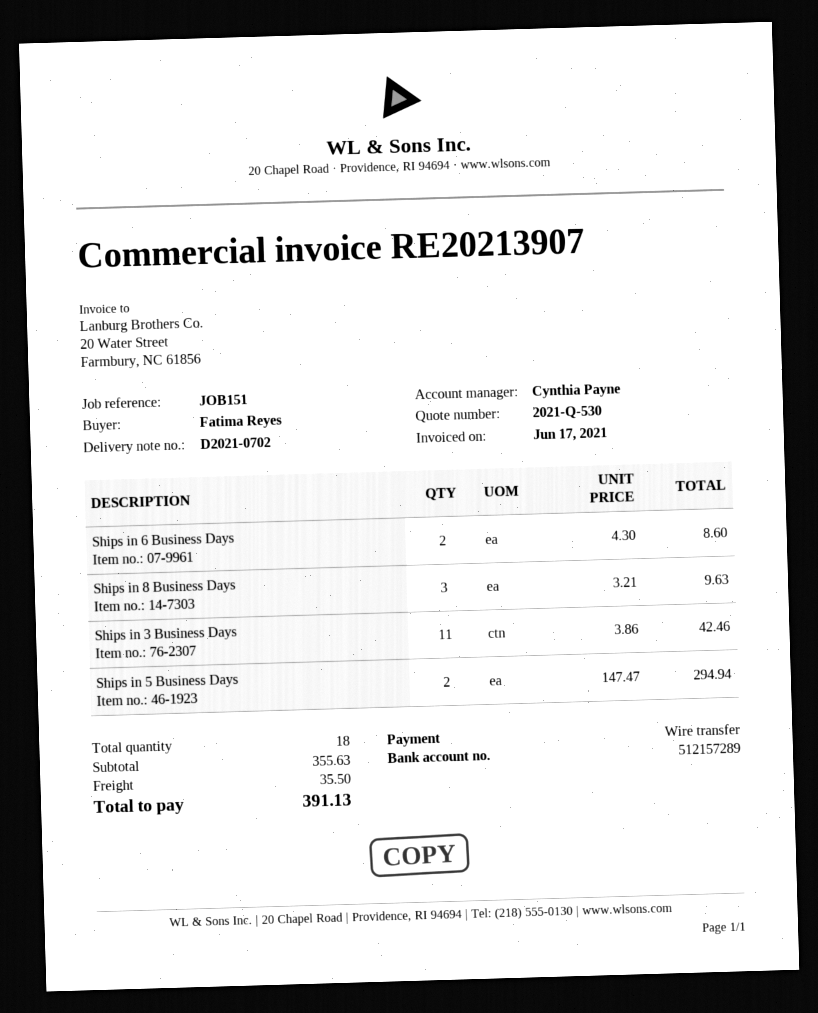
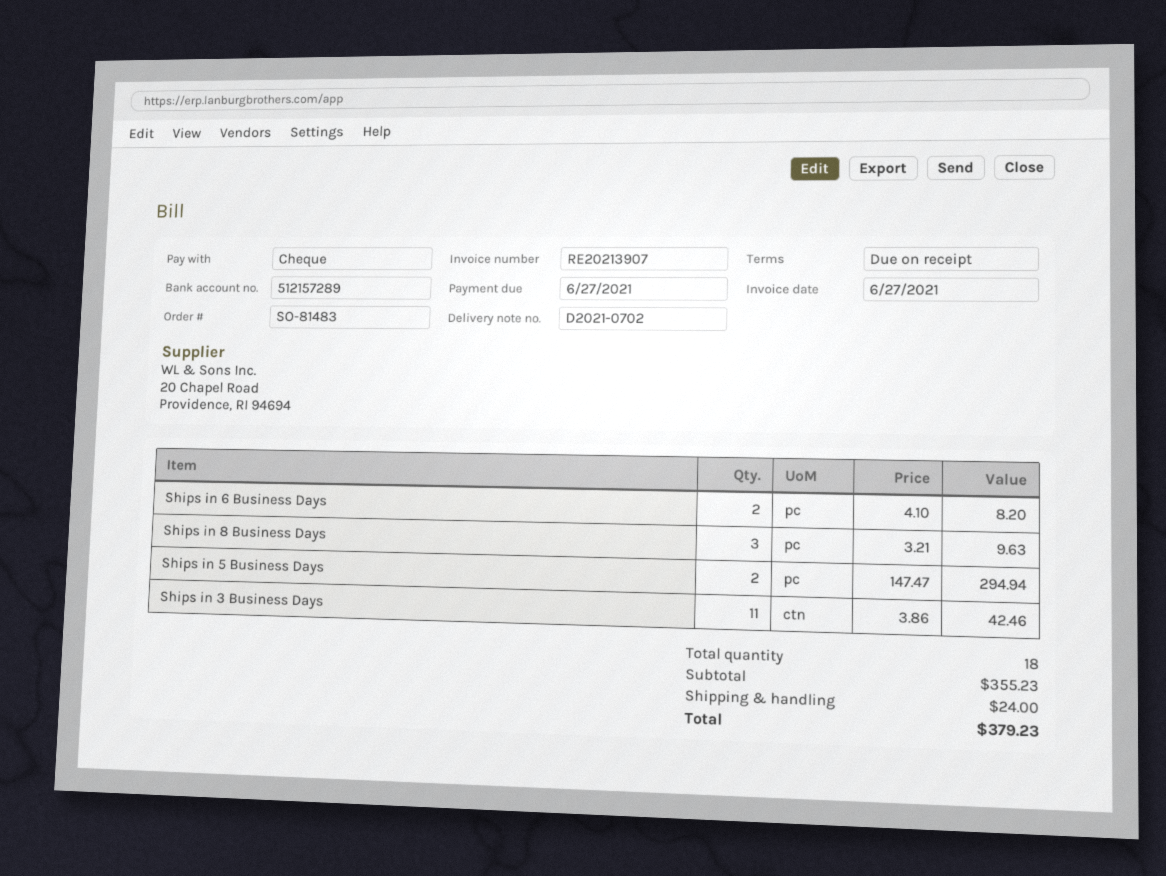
invoice date: 2021-06-17 -> 2021-06-27
payment method: bank transfer -> cheque
Ships in 6 Business Days: 2 x 4.30 = 8.60 -> 2 x 4.10 = 8.20
subtotal: 355.63 -> 355.23
shipping: 35.50 -> 24.00
total: 391.13 -> 379.23

